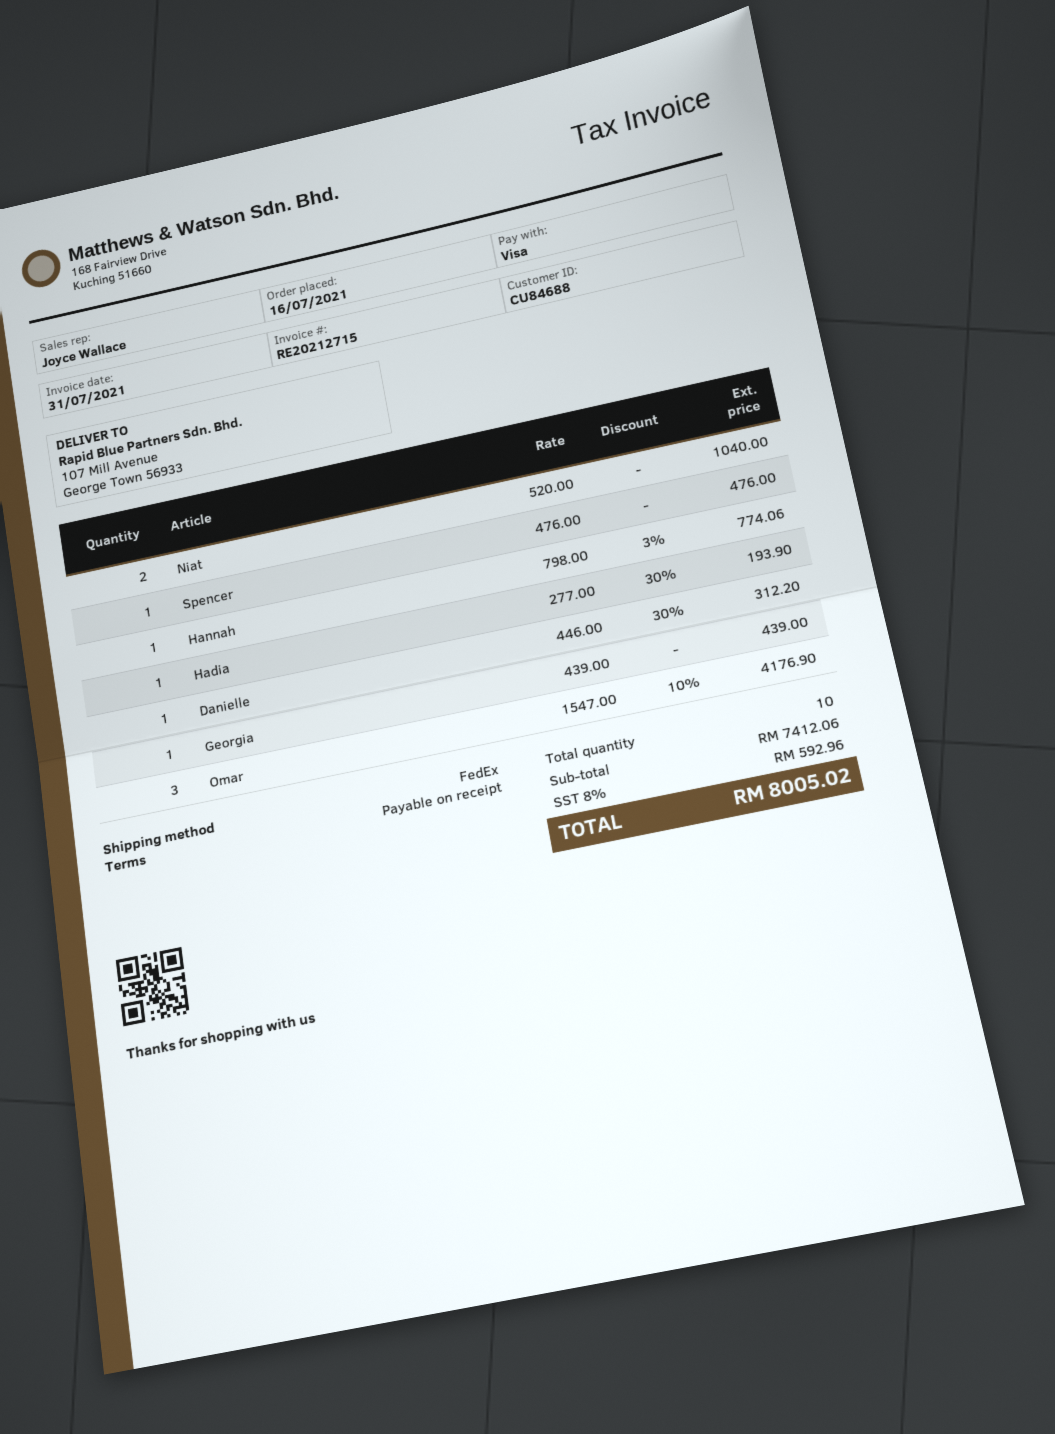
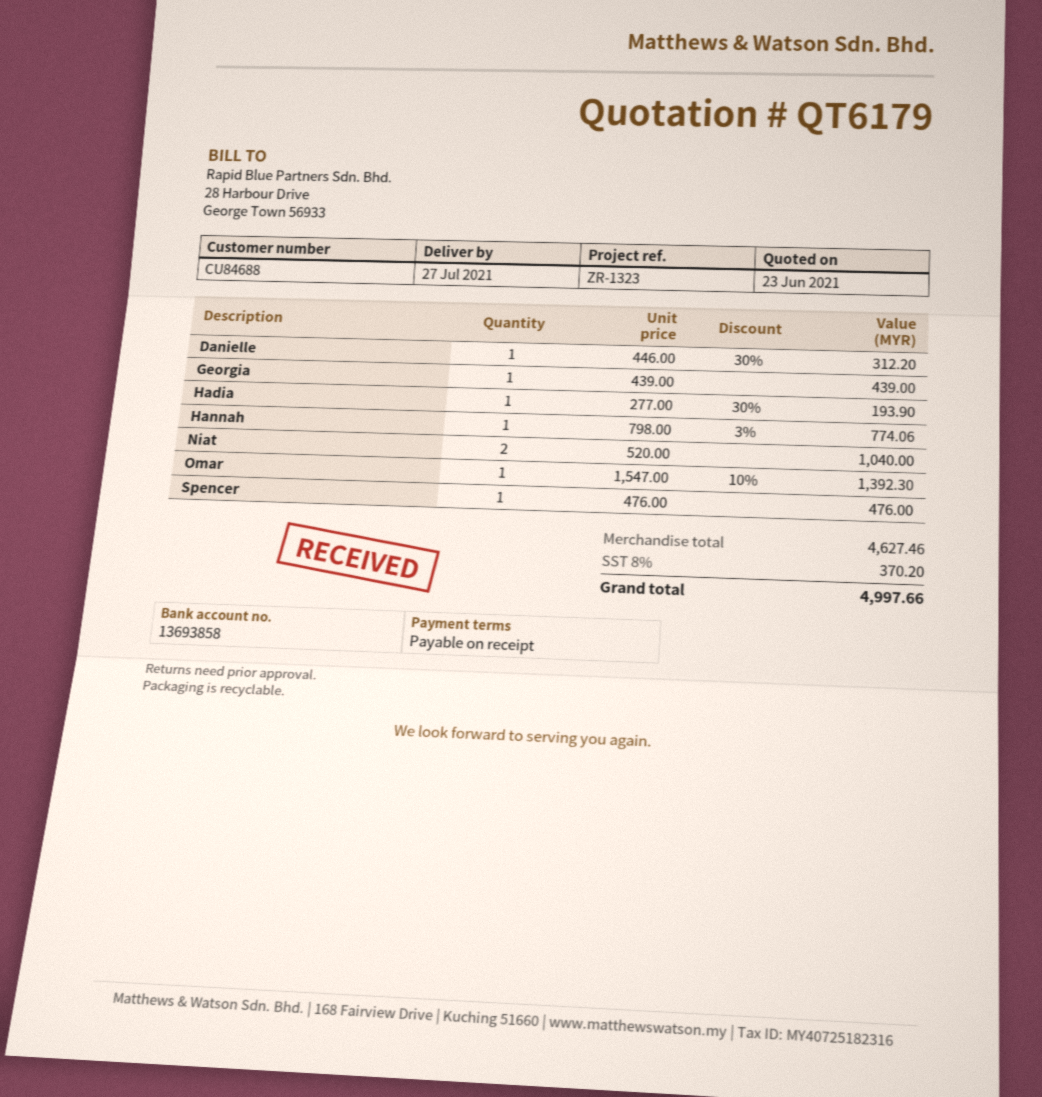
Omar: 3 x 1547.00 - 10% = 4176.90 -> 1 x 1547.00 - 10% = 1392.30
subtotal: 7412.06 -> 4627.46
tax: 8% = 592.96 -> 8% = 370.20
total: 8005.02 -> 4997.66

